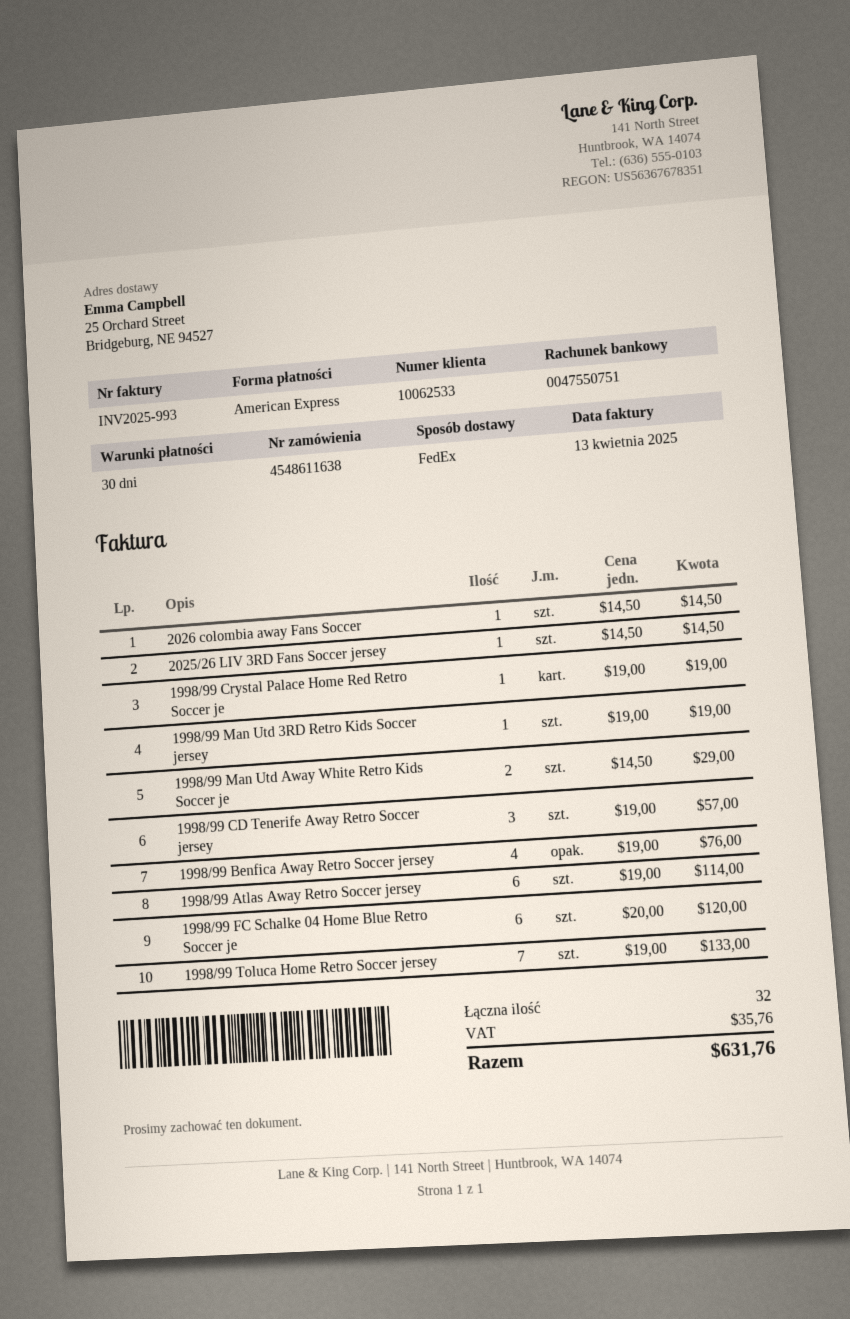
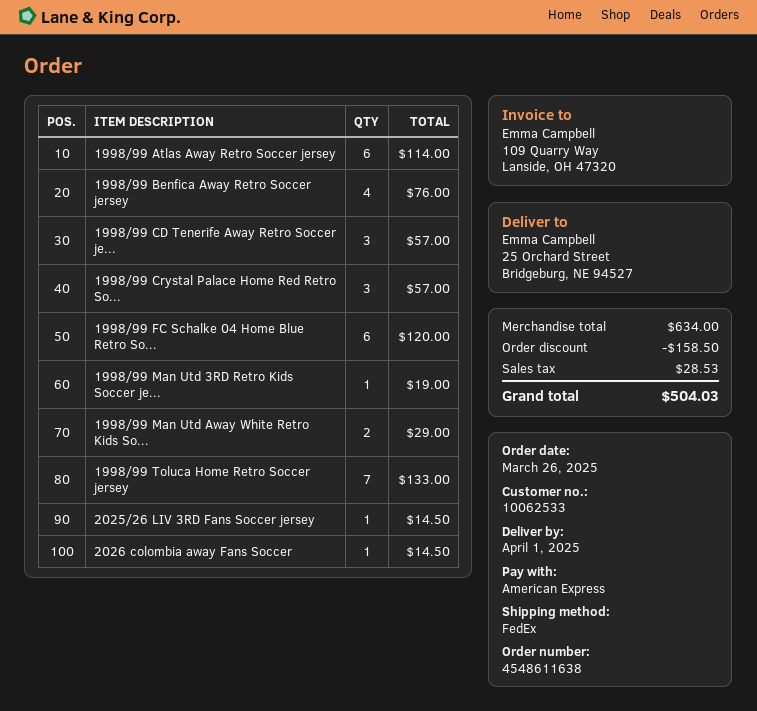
1998/99 Crystal Palace Home Red Retro Soccer je: 1 for 19.00 -> 3 for 57.00
discount: none -> 158.50
tax: 35.76 -> 28.53
total: 631.76 -> 504.03

